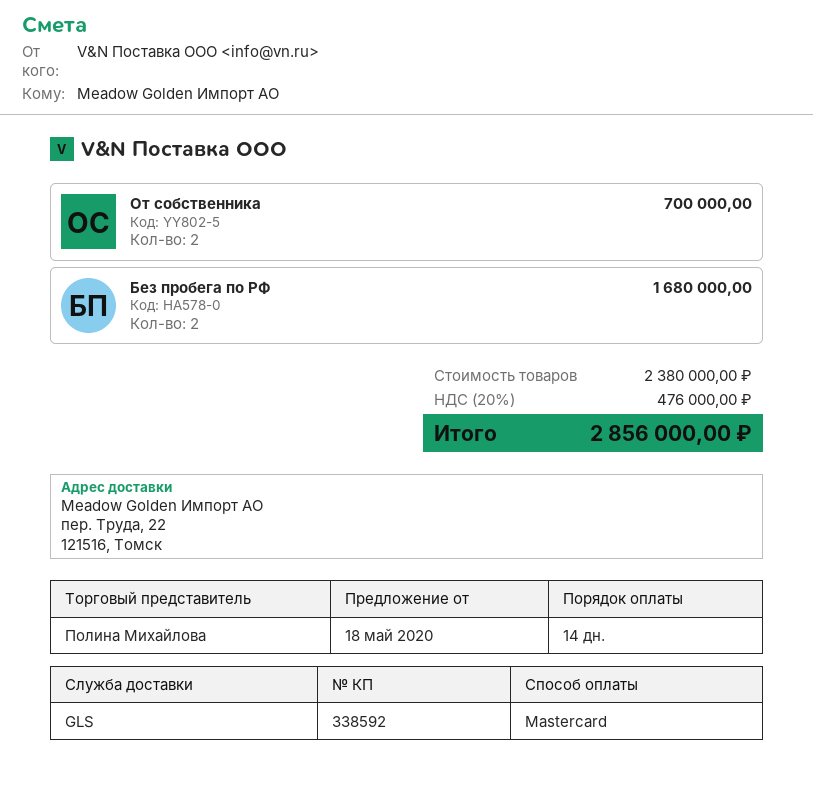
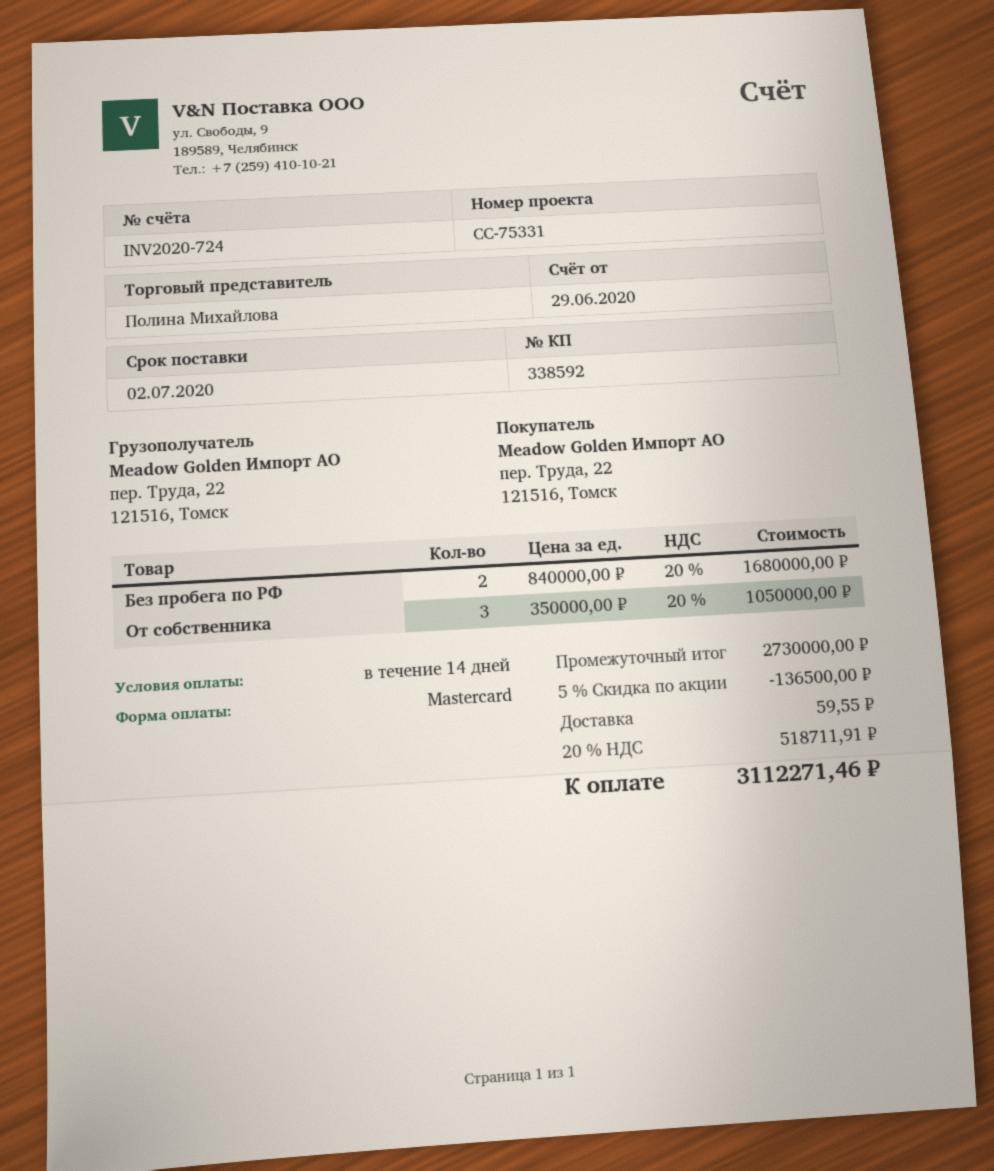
От собственника: 2 for 700000.00 -> 3 for 1050000.00
subtotal: 2380000.00 -> 2730000.00
discount: none -> 5% = 136500.00
shipping: none -> 59.55
tax: 20% = 476000.00 -> 20% = 518711.91
total: 2856000.00 -> 3112271.46

